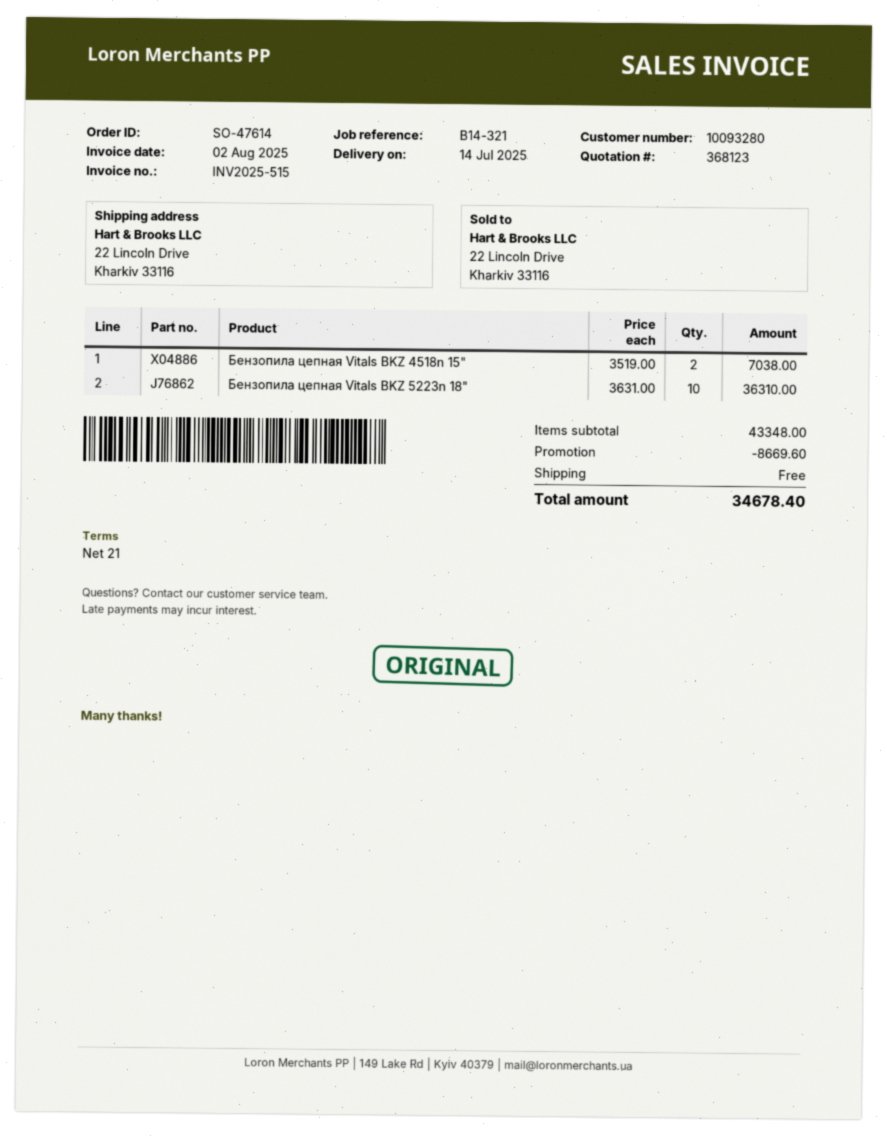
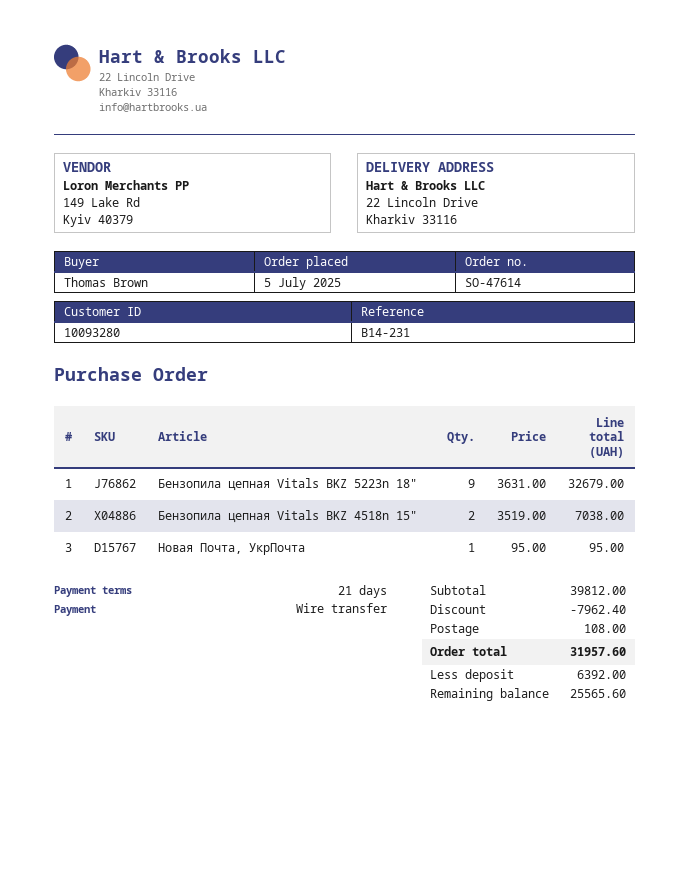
reference: B14-321 -> B14-231
Бензопила цепная Vitals BKZ 5223n 18": 10 x 3631.00 = 36310.00 -> 9 x 3631.00 = 32679.00
Новая Почта, УкрПочта: none -> 1 x 95.00 = 95.00
subtotal: 43348.00 -> 39812.00
discount: 8669.60 -> 7962.40
shipping: 0.00 -> 108.00
total: 34678.40 -> 31957.60

